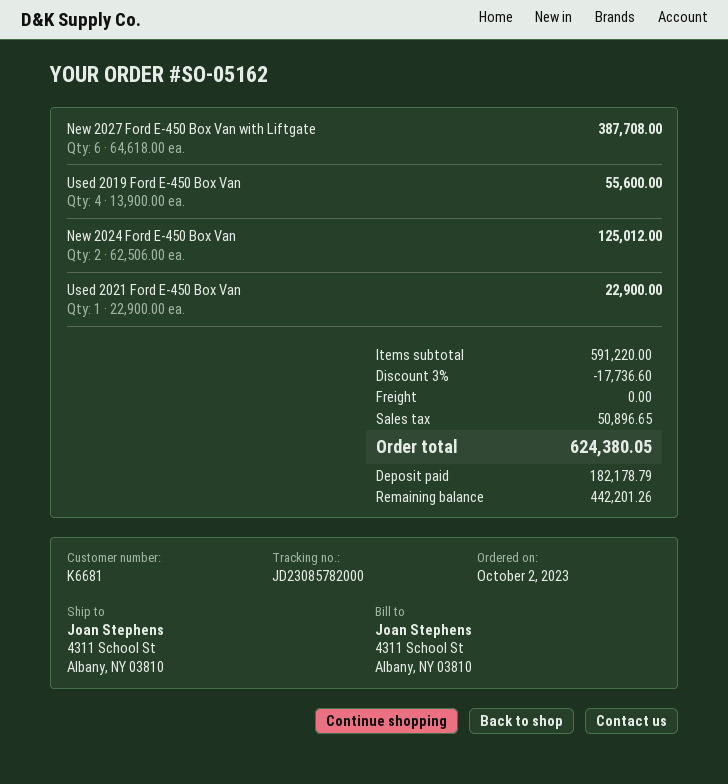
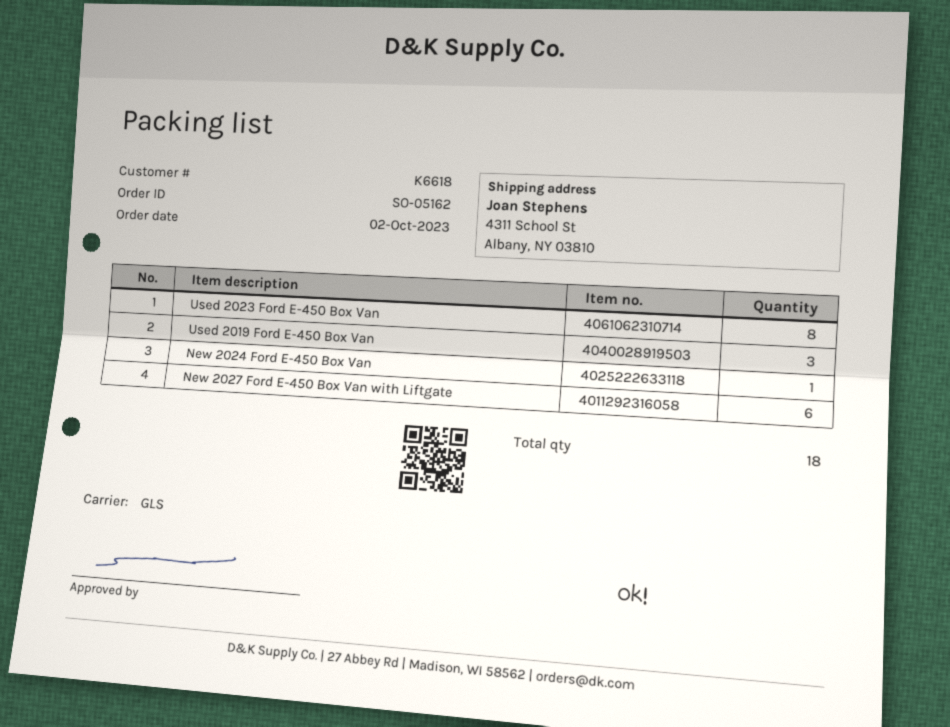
customer number: K6681 -> K6618
Used 2019 Ford E-450 Box Van: 4 -> 3
New 2024 Ford E-450 Box Van: 2 -> 1
Used 2021 Ford E-450 Box Van: 1 -> none
Used 2023 Ford E-450 Box Van: none -> 8

